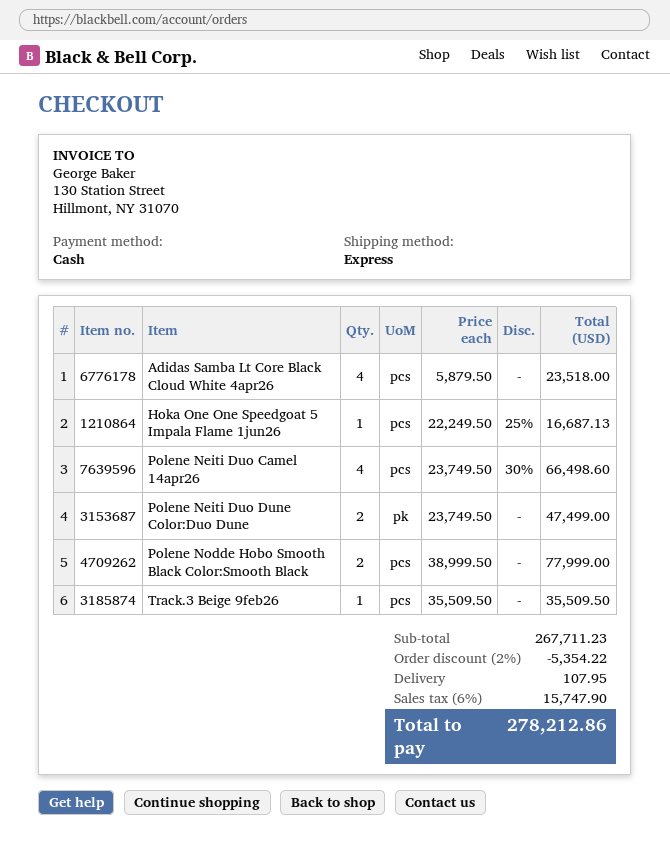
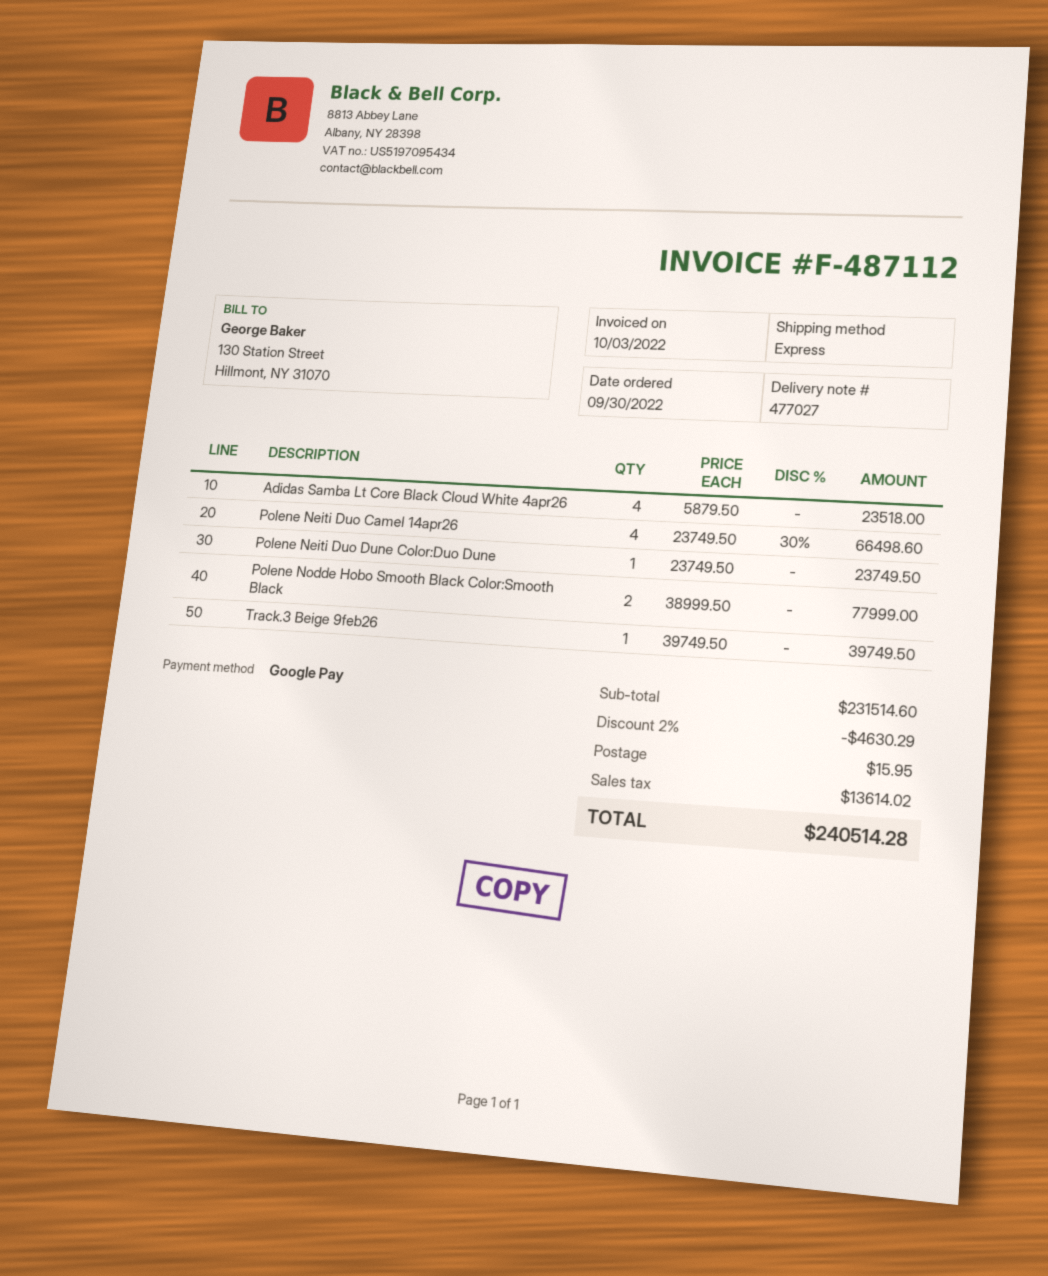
payment method: cash -> Google Pay
Hoka One One Speedgoat 5 Impala Flame 1jun26: 1 x 22249.50 - 25% = 16687.13 -> none
Polene Neiti Duo Dune Color:Duo Dune: 2 x 23749.50 = 47499.00 -> 1 x 23749.50 = 23749.50
Track.3 Beige 9feb26: 1 x 35509.50 = 35509.50 -> 1 x 39749.50 = 39749.50
subtotal: 267711.23 -> 231514.60
discount: 2% = 5354.22 -> 2% = 4630.29
shipping: 107.95 -> 15.95
tax: 15747.90 -> 13614.02
total: 278212.86 -> 240514.28

